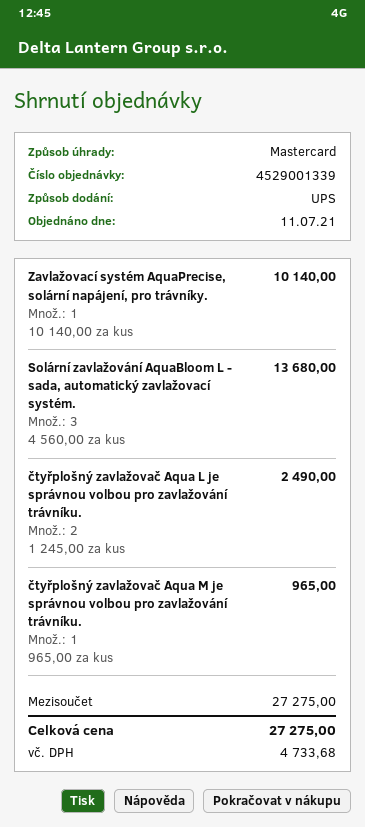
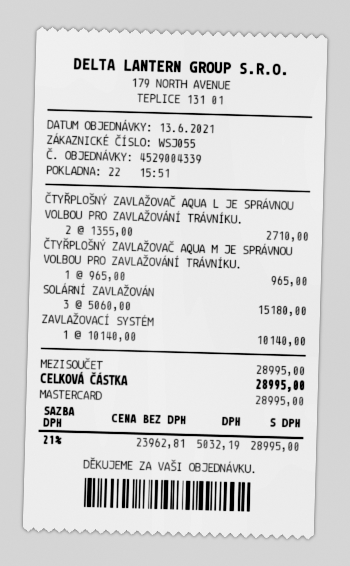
order number: 4529001339 -> 4529004339
order date: 2021-07-11 -> 2021-06-13
Solární zavlažování AquaBloom L - sada, automatický zavlažovací systém.: 3 x 4560.00 = 13680.00 -> 3 x 5060.00 = 15180.00
čtyřplošný zavlažovač Aqua L je správnou volbou pro zavlažování trávníku.: 2 x 1245.00 = 2490.00 -> 2 x 1355.00 = 2710.00
subtotal: 27275.00 -> 28995.00
tax: 4733.68 -> 5032.19
total: 27275.00 -> 28995.00

